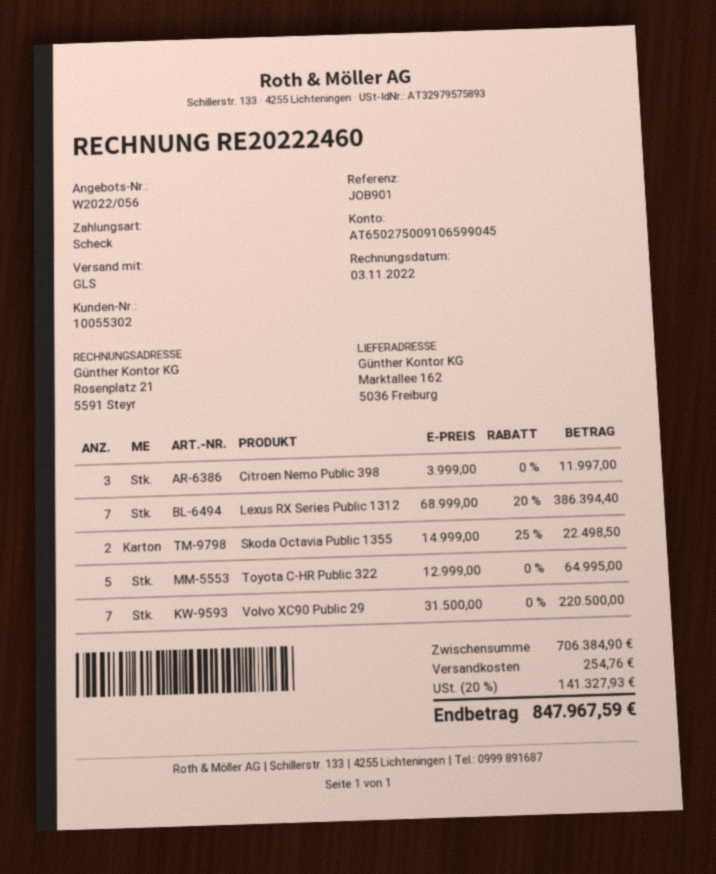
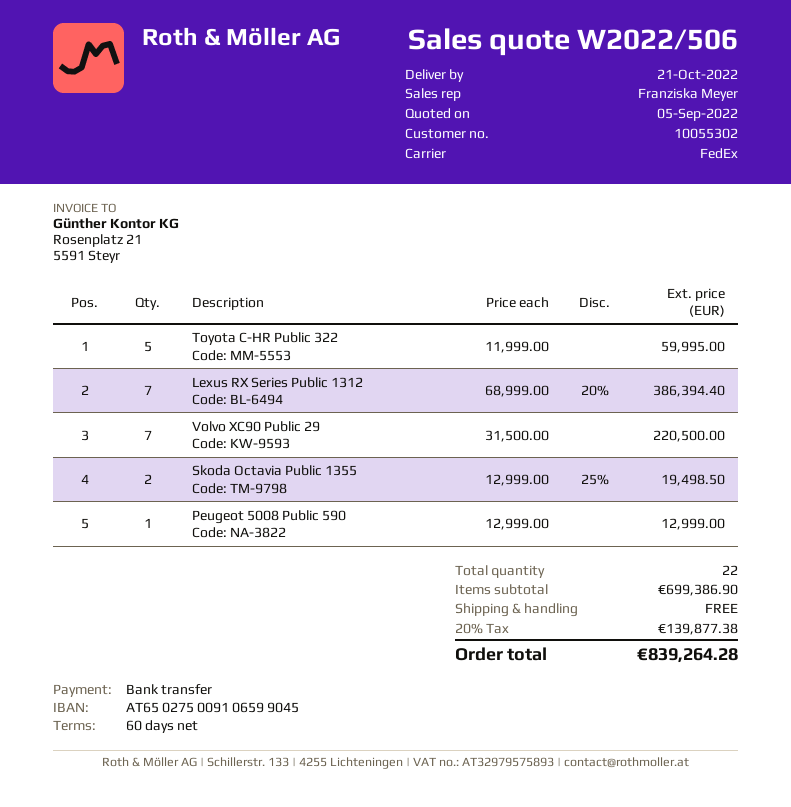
quote number: W2022/056 -> W2022/506
payment method: cheque -> bank transfer
shipping method: GLS -> FedEx
Citroen Nemo Public 398: 3 x 3999.00 = 11997.00 -> none
Skoda Octavia Public 1355: 2 x 14999.00 - 25% = 22498.50 -> 2 x 12999.00 - 25% = 19498.50
Toyota C-HR Public 322: 5 x 12999.00 = 64995.00 -> 5 x 11999.00 = 59995.00
Peugeot 5008 Public 590: none -> 1 x 12999.00 = 12999.00
subtotal: 706384.90 -> 699386.90
shipping: 254.76 -> 0.00
tax: 20% = 141327.93 -> 20% = 139877.38
total: 847967.59 -> 839264.28

